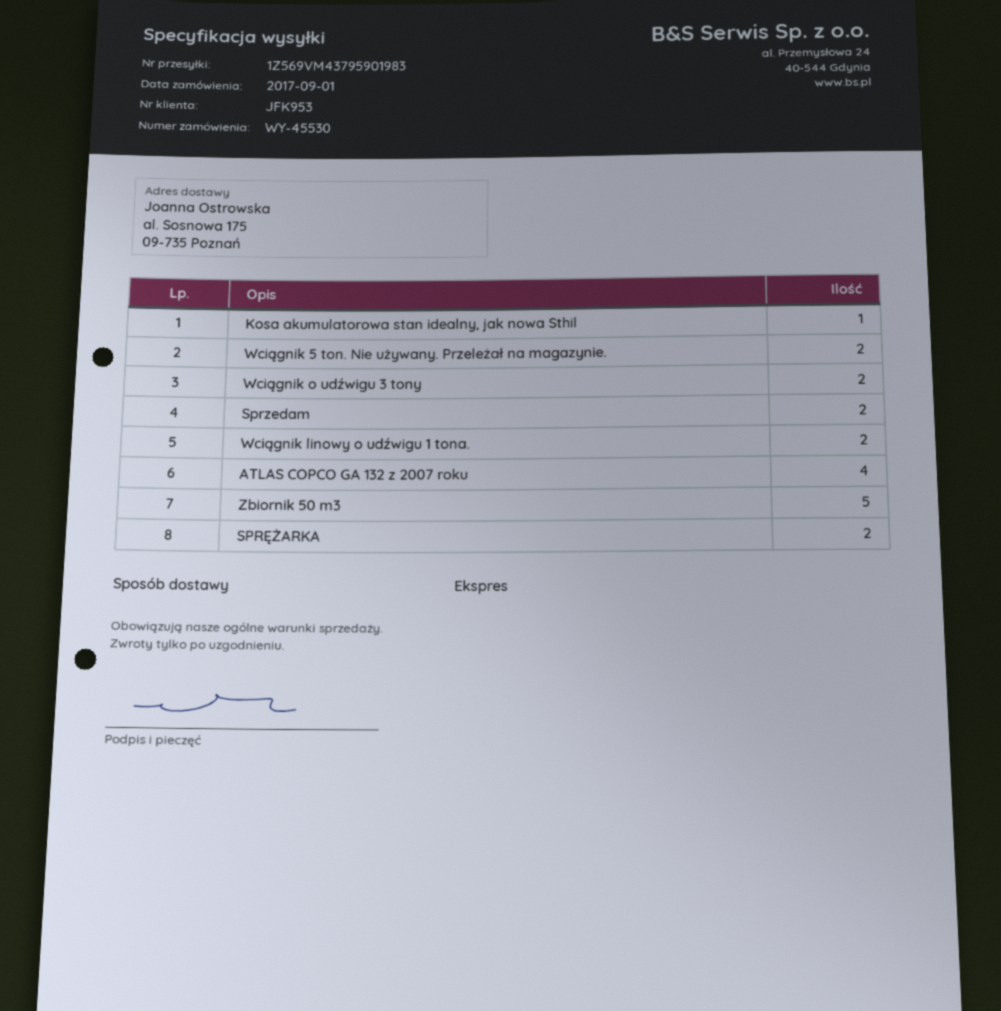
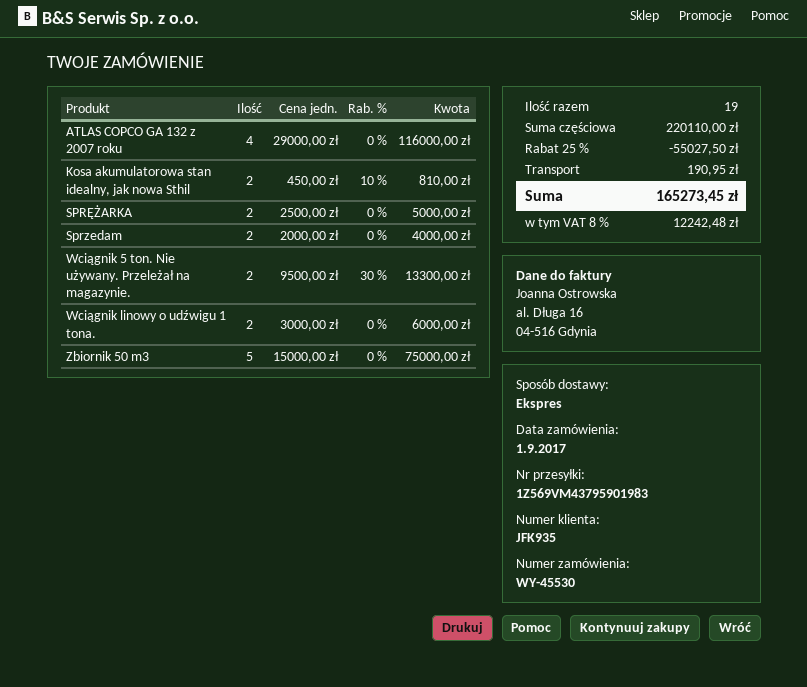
customer number: JFK953 -> JFK935
Kosa akumulatorowa stan idealny, jak nowa Sthil: 1 -> 2
Wciągnik o udźwigu 3 tony: 2 -> none

